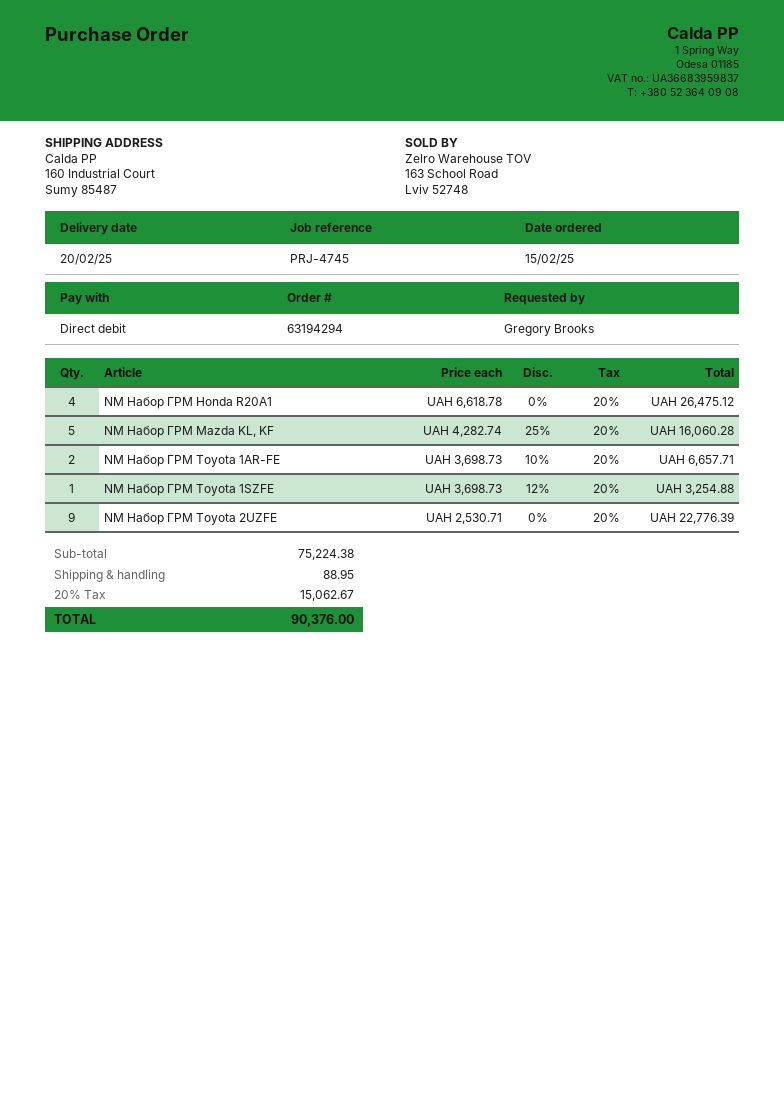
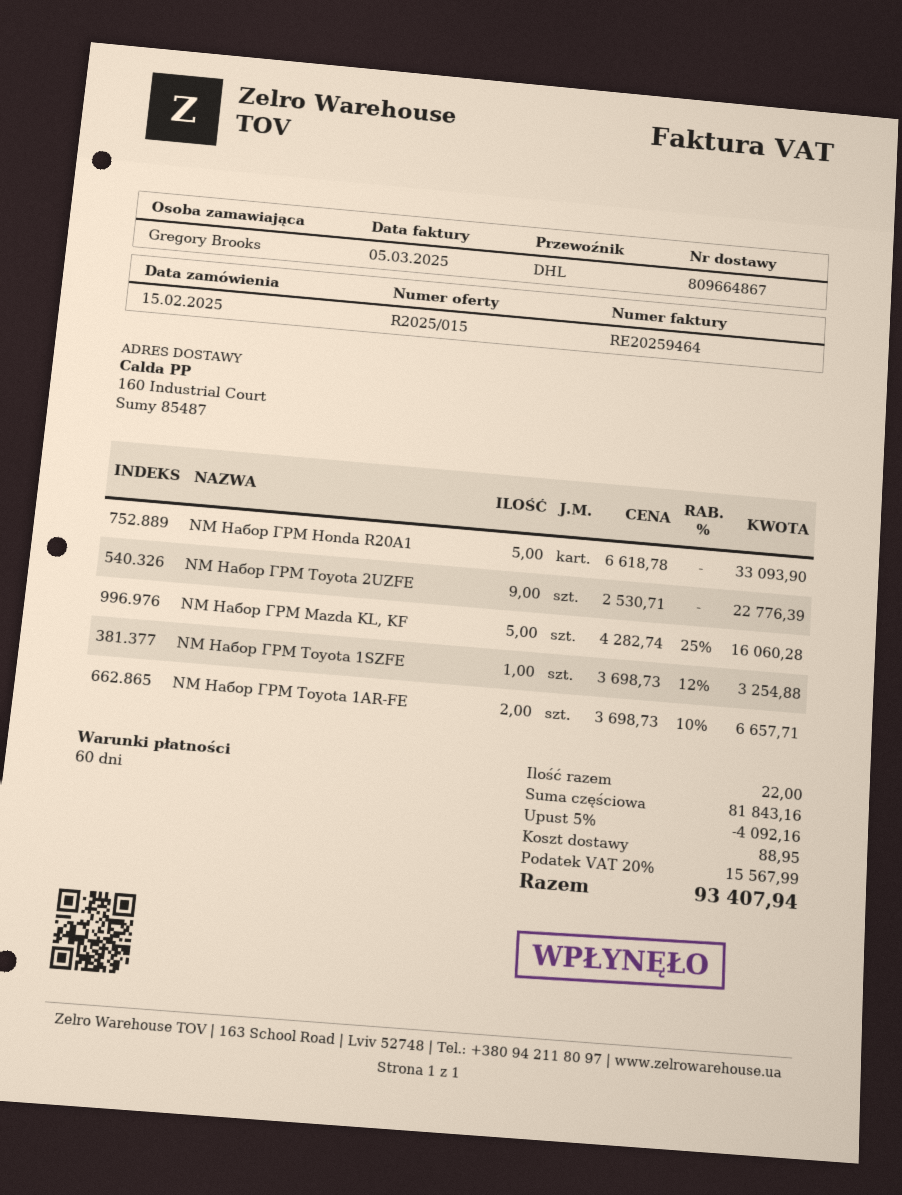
NM Набор ГРМ Honda R20A1: 4 x 6618.78 = 26475.12 -> 5 x 6618.78 = 33093.90
subtotal: 75224.38 -> 81843.16
discount: none -> 5% = 4092.16
tax: 20% = 15062.67 -> 20% = 15567.99
total: 90376.00 -> 93407.94

